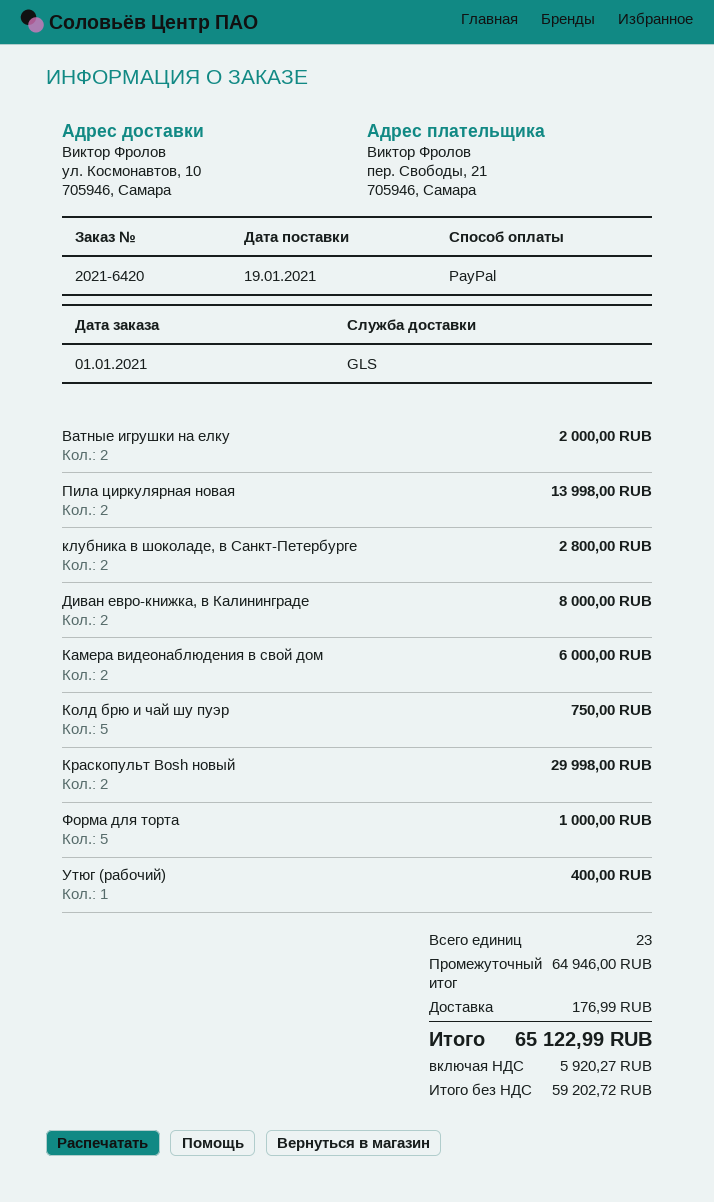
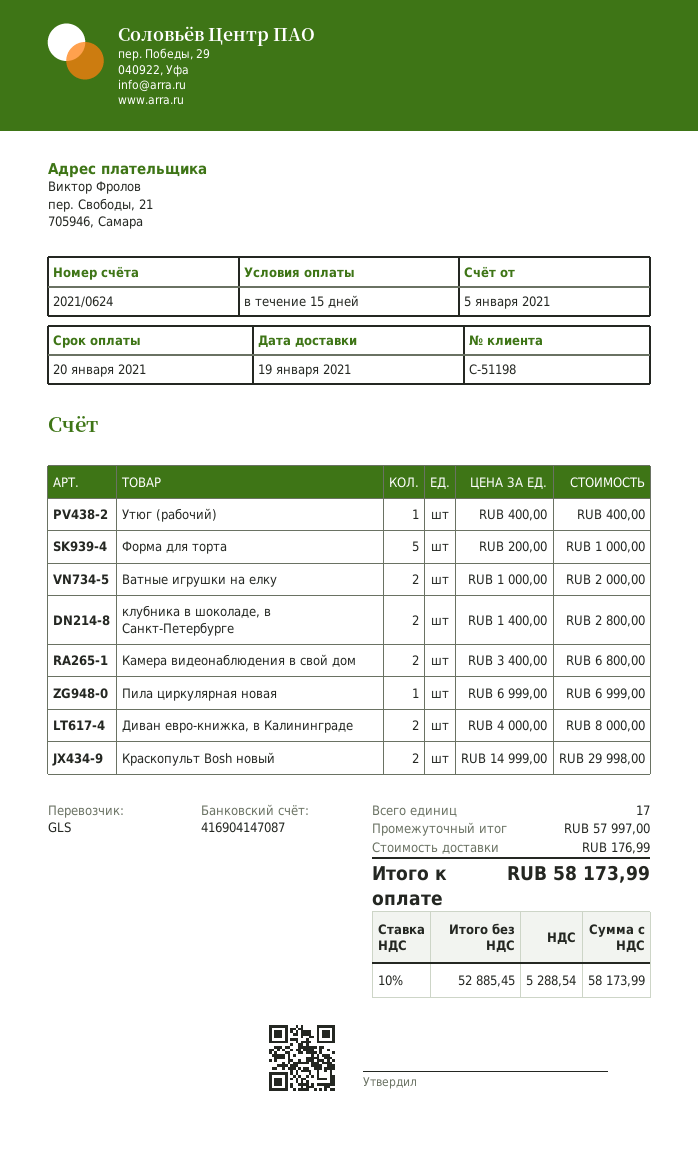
Пила циркулярная новая: 2 for 13998.00 -> 1 for 6999.00
Камера видеонаблюдения в свой дом: 2 for 6000.00 -> 2 for 6800.00
Колд брю и чай шу пуэр: 5 for 750.00 -> none
total quantity: 23 -> 17
subtotal: 64946.00 -> 57997.00
net: 59202.72 -> 52885.45
tax: 5920.27 -> 5288.54
total: 65122.99 -> 58173.99

